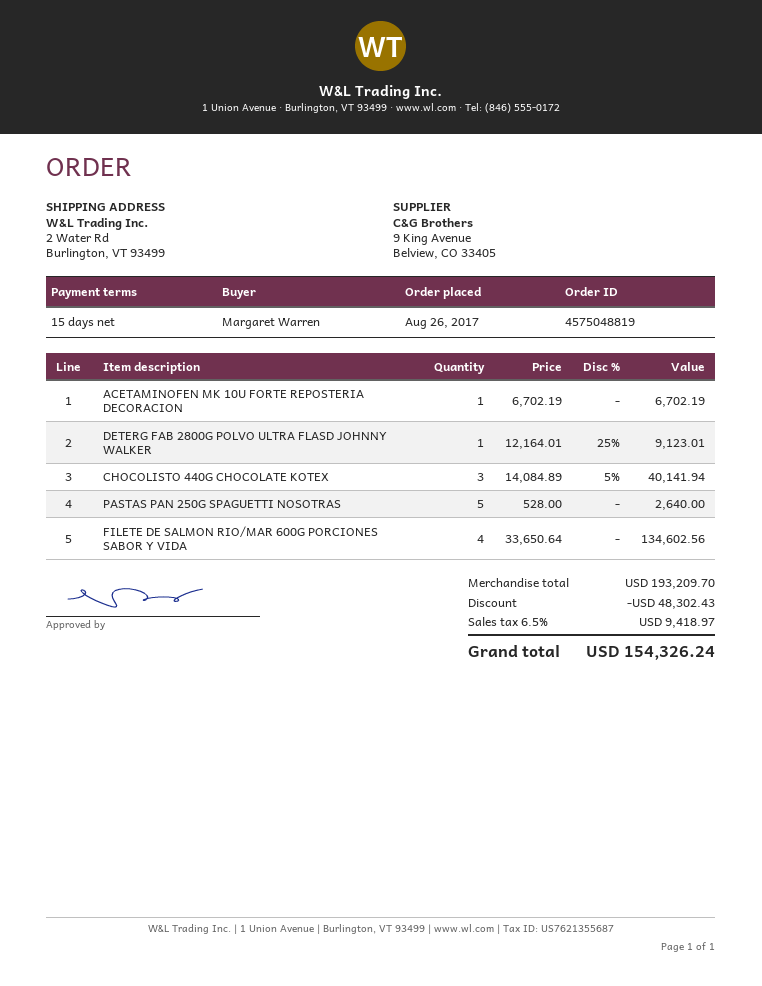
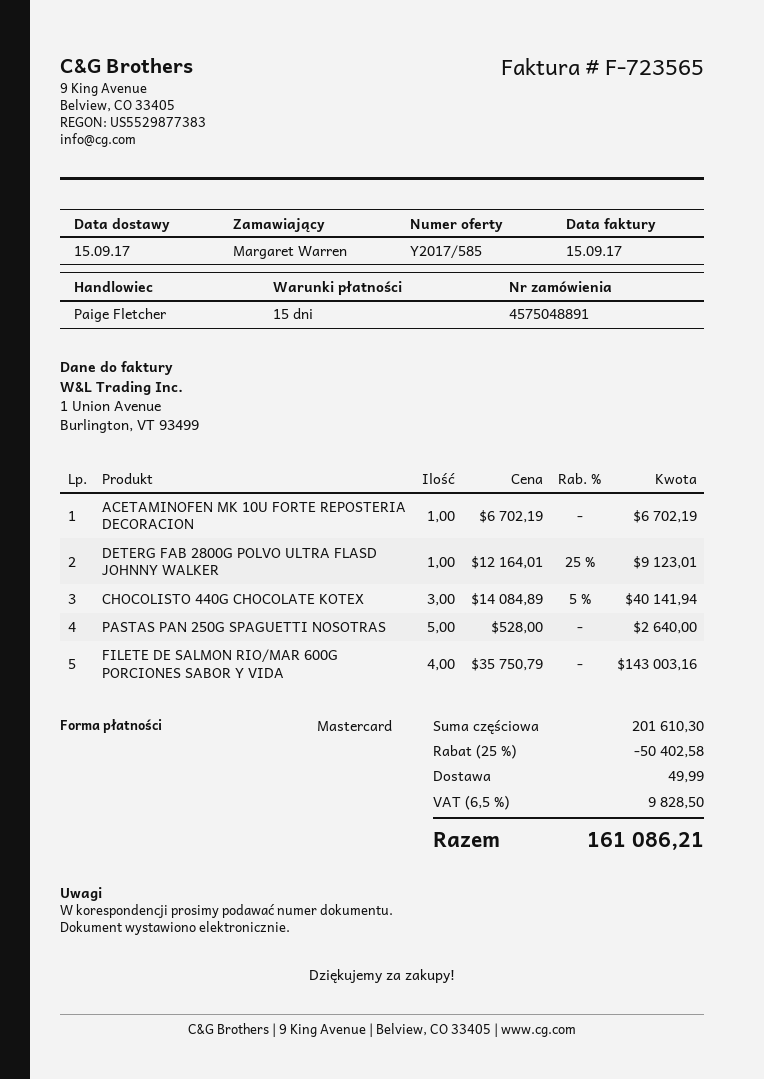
order number: 4575048819 -> 4575048891
FILETE DE SALMON RIO/MAR 600G PORCIONES SABOR Y VIDA: 4 x 33650.64 = 134602.56 -> 4 x 35750.79 = 143003.16
subtotal: 193209.70 -> 201610.30
discount: 48302.43 -> 50402.58
shipping: none -> 49.99
tax: 6.5% = 9418.97 -> 6.5% = 9828.50
total: 154326.24 -> 161086.21

